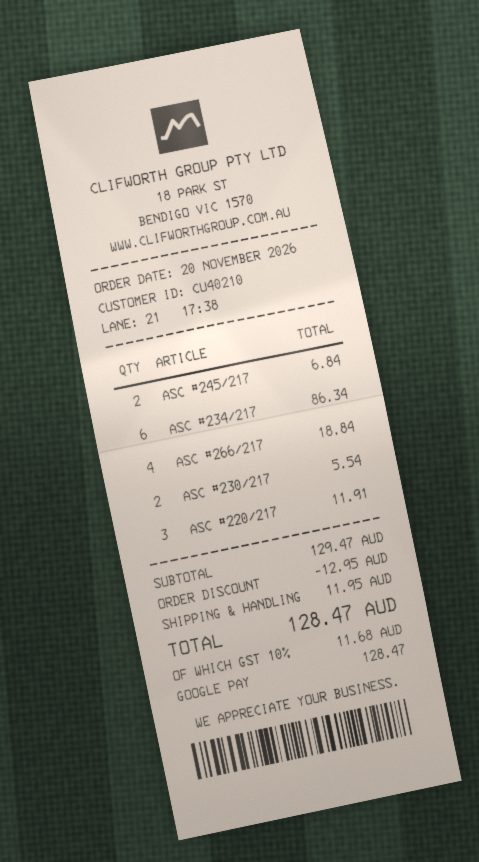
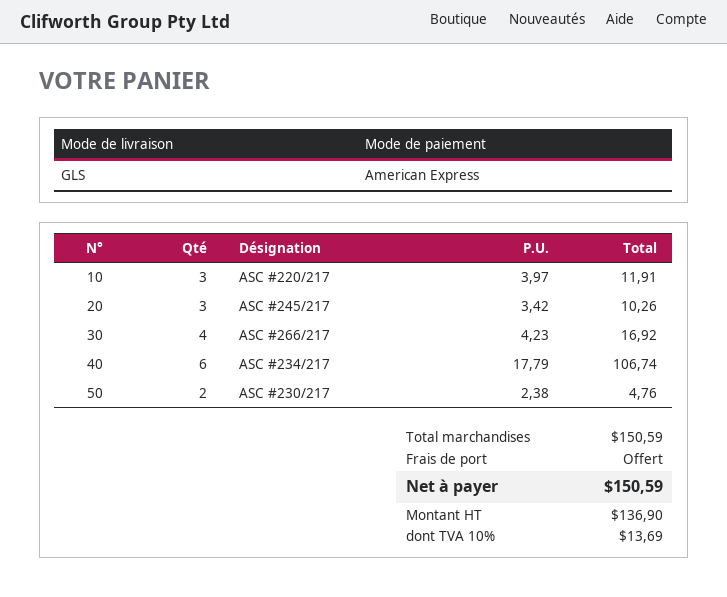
payment method: Google Pay -> American Express
ASC #245/217: 2 for 6.84 -> 3 for 10.26
ASC #234/217: 6 for 86.34 -> 6 for 106.74
ASC #266/217: 4 for 18.84 -> 4 for 16.92
ASC #230/217: 2 for 5.54 -> 2 for 4.76
subtotal: 129.47 -> 150.59
discount: 12.95 -> none
shipping: 11.95 -> 0.00
tax: 10% = 11.68 -> 10% = 13.69
total: 128.47 -> 150.59

